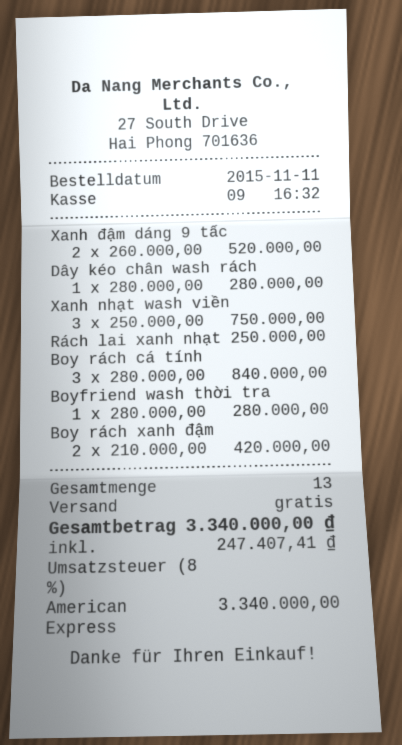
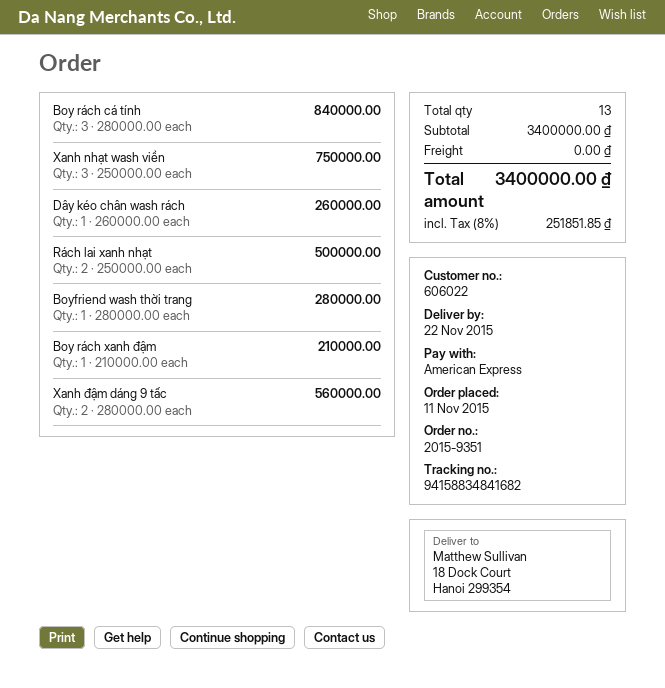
Xanh đậm dáng 9 tấc: 2 x 260000.00 = 520000.00 -> 2 x 280000.00 = 560000.00
Dây kéo chân wash rách: 1 x 280000.00 = 280000.00 -> 1 x 260000.00 = 260000.00
Rách lai xanh nhạt: 1 x 250000.00 = 250000.00 -> 2 x 250000.00 = 500000.00
Boy rách xanh đậm: 2 x 210000.00 = 420000.00 -> 1 x 210000.00 = 210000.00
tax: 8% = 247407.41 -> 8% = 251851.85
total: 3340000.00 -> 3400000.00

